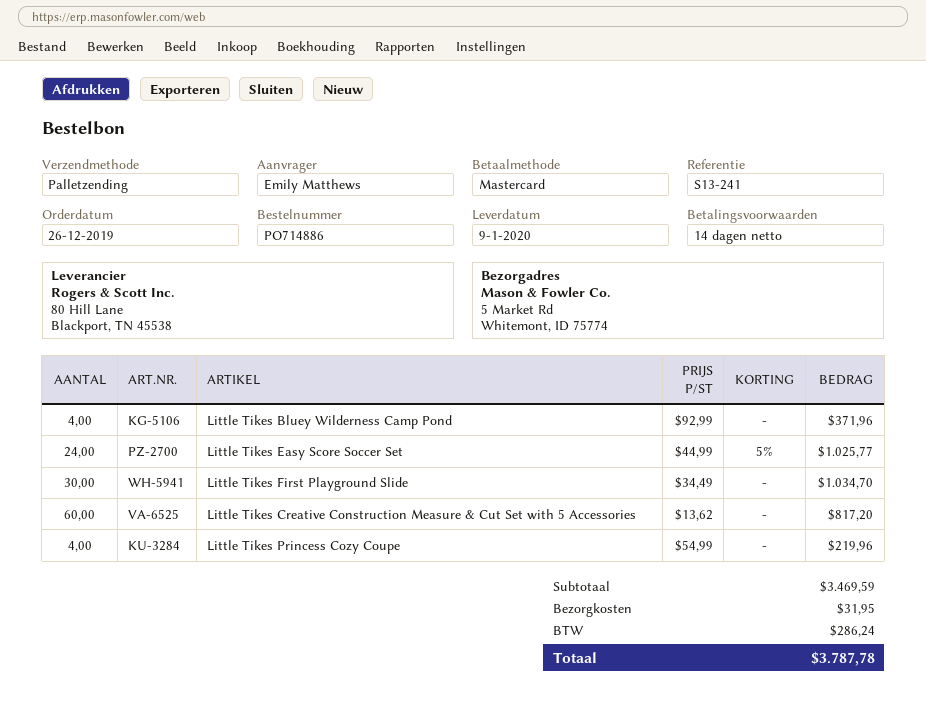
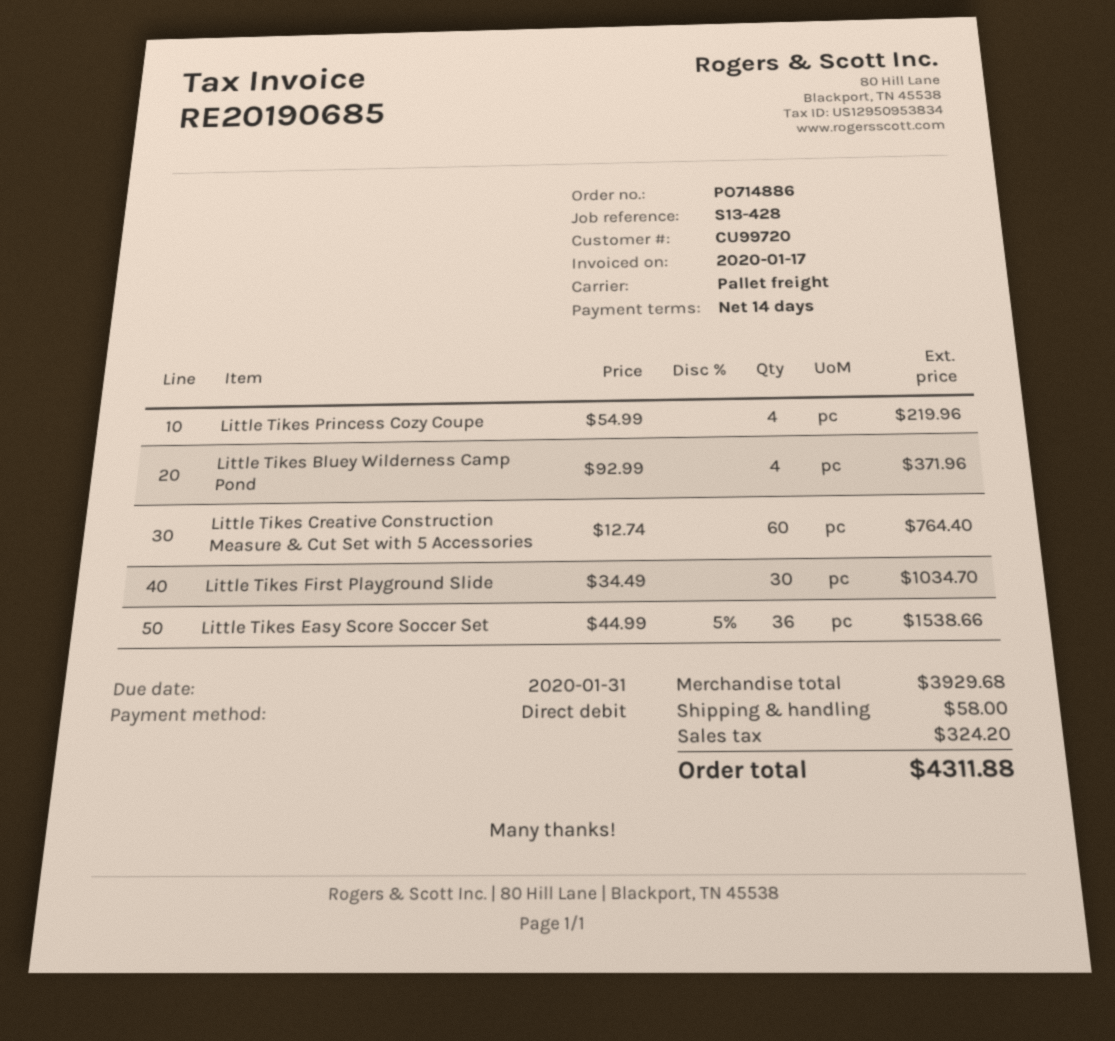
reference: S13-241 -> S13-428
payment method: Mastercard -> direct debit
Little Tikes Easy Score Soccer Set: 24 x 44.99 - 5% = 1025.77 -> 36 x 44.99 - 5% = 1538.66
Little Tikes Creative Construction Measure & Cut Set with 5 Accessories: 60 x 13.62 = 817.20 -> 60 x 12.74 = 764.40
subtotal: 3469.59 -> 3929.68
shipping: 31.95 -> 58.00
tax: 286.24 -> 324.20
total: 3787.78 -> 4311.88

